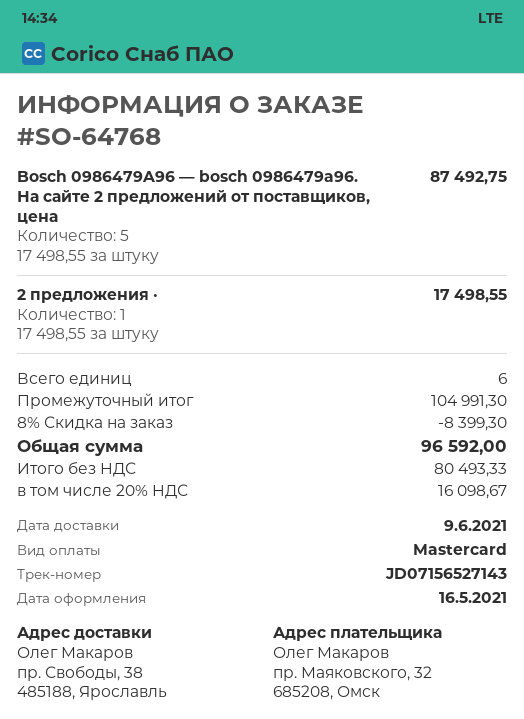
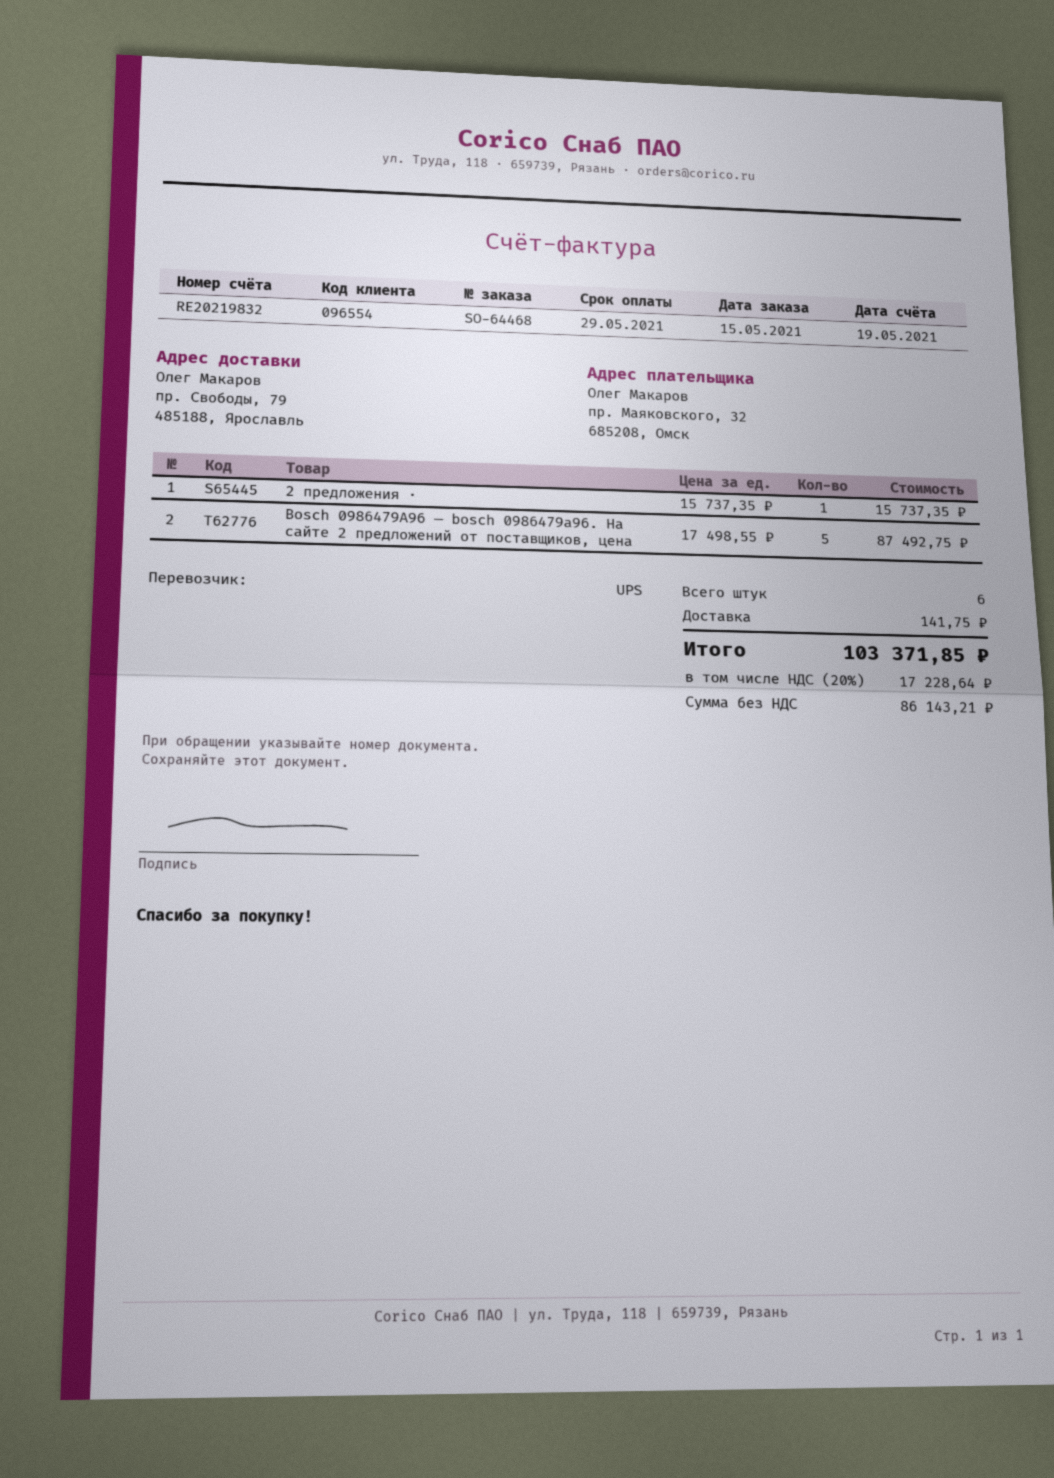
order number: SO-64768 -> SO-64468
order date: 2021-05-16 -> 2021-05-15
ship to: пр. Свободы, 38, 485188, Ярославль -> пр. Свободы, 79, 485188, Ярославль
2 предложения ·: 1 x 17498.55 = 17498.55 -> 1 x 15737.35 = 15737.35
discount: 8% = 8399.30 -> none
shipping: none -> 141.75
net: 80493.33 -> 86143.21
tax: 20% = 16098.67 -> 20% = 17228.64
total: 96592.00 -> 103371.85

